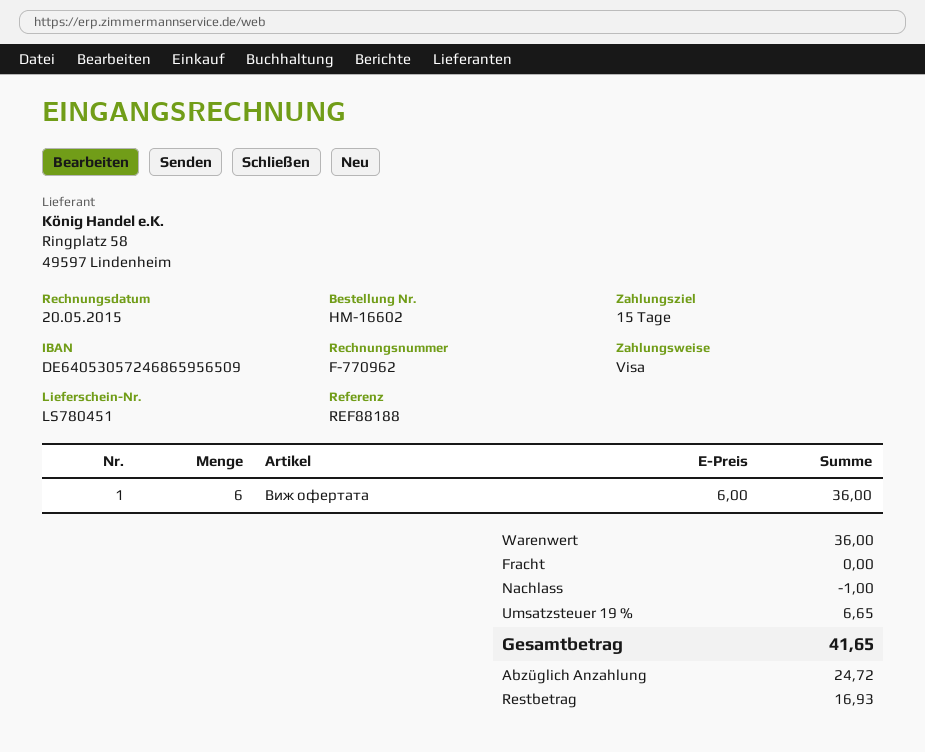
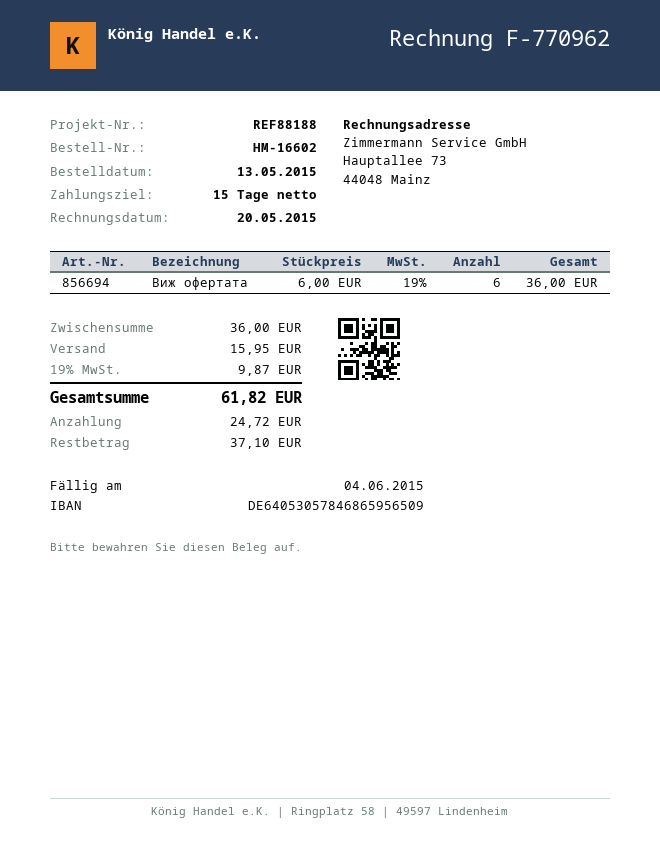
bank account: DE64053057246865956509 -> DE64053057846865956509
discount: 1.00 -> none
shipping: 0.00 -> 15.95
tax: 19% = 6.65 -> 19% = 9.87
total: 41.65 -> 61.82
balance: 16.93 -> 37.10

